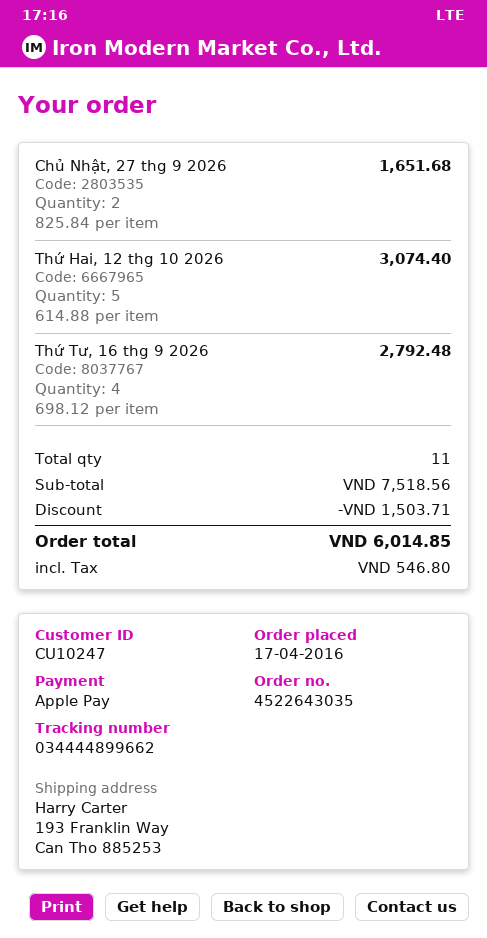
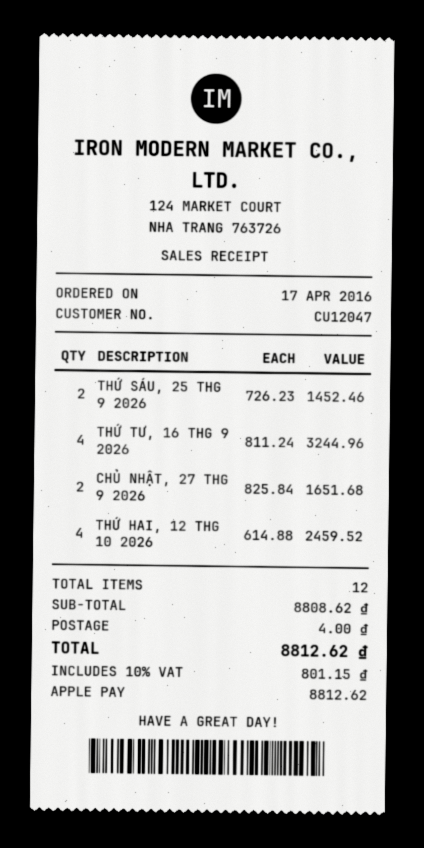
customer number: CU10247 -> CU12047
Thứ Hai, 12 thg 10 2026: 5 x 614.88 = 3074.40 -> 4 x 614.88 = 2459.52
Thứ Tư, 16 thg 9 2026: 4 x 698.12 = 2792.48 -> 4 x 811.24 = 3244.96
THỨ SÁU, 25 THG 9 2026: none -> 2 x 726.23 = 1452.46
total quantity: 11 -> 12
subtotal: 7518.56 -> 8808.62
discount: 1503.71 -> none
shipping: none -> 4.00
tax: 546.80 -> 801.15
total: 6014.85 -> 8812.62

